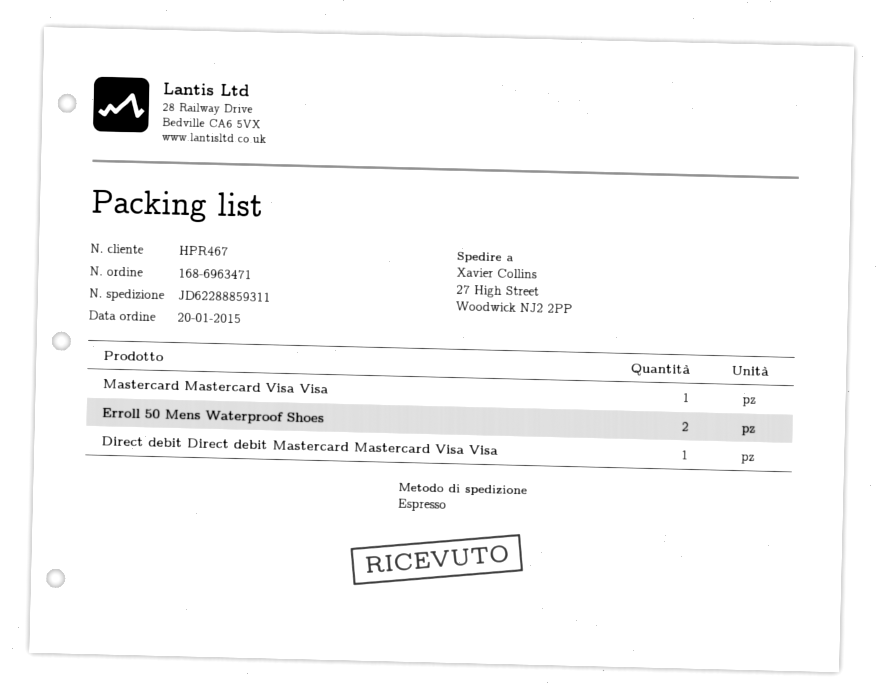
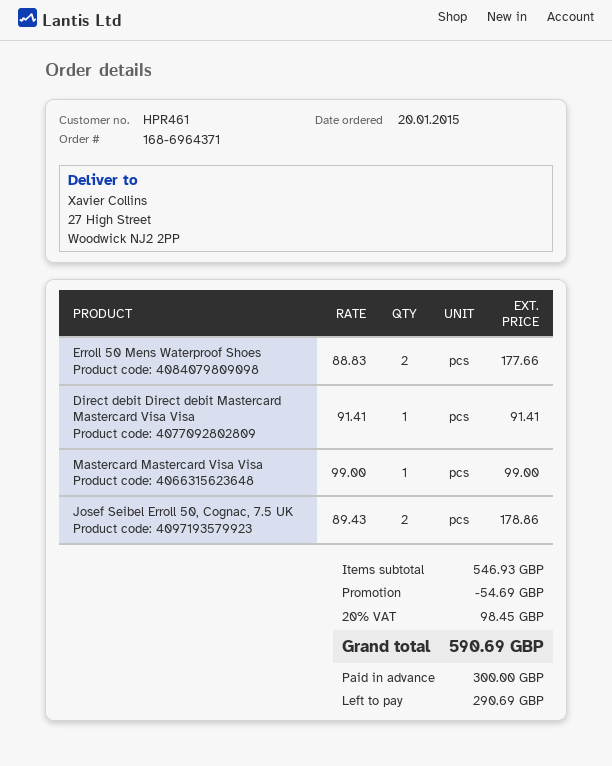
order number: 168-6963471 -> 168-6964371
customer number: HPR467 -> HPR461
Josef Seibel Erroll 50, Cognac, 7.5 UK: none -> 2

